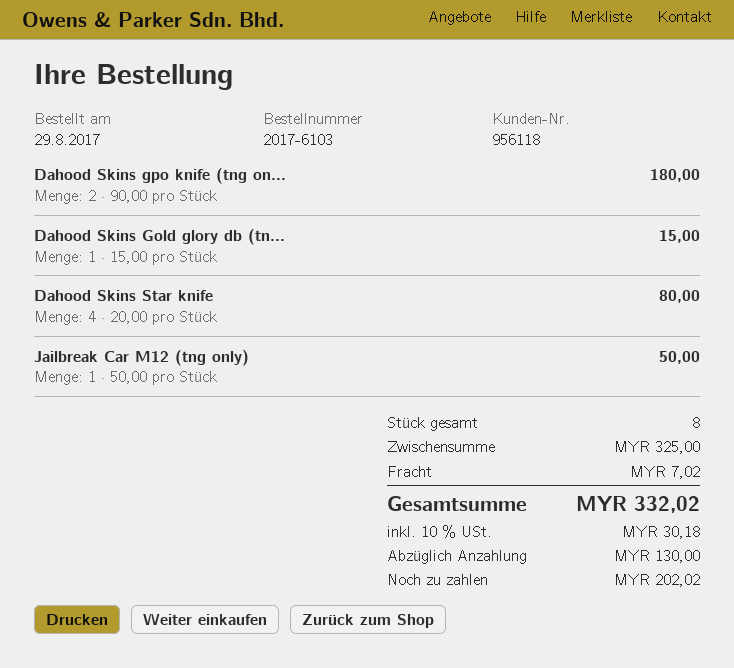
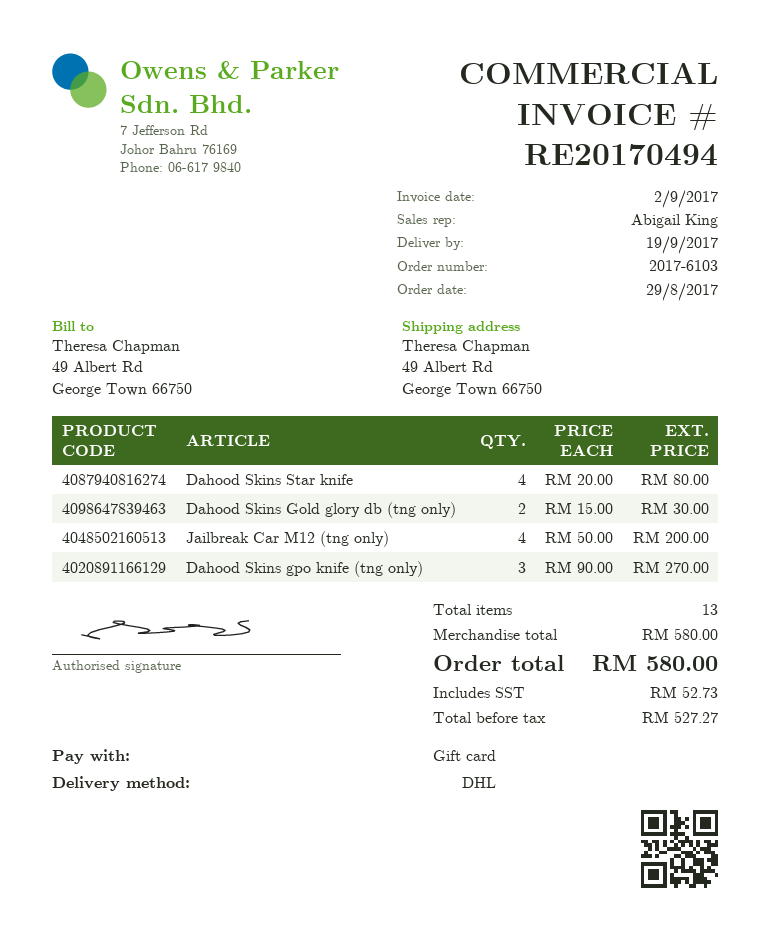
Dahood Skins gpo knife (tng on...: 2 x 90.00 = 180.00 -> 3 x 90.00 = 270.00
Dahood Skins Gold glory db (tn...: 1 x 15.00 = 15.00 -> 2 x 15.00 = 30.00
Jailbreak Car M12 (tng only): 1 x 50.00 = 50.00 -> 4 x 50.00 = 200.00
total quantity: 8 -> 13
subtotal: 325.00 -> 580.00
shipping: 7.02 -> none
tax: 30.18 -> 52.73
total: 332.02 -> 580.00

